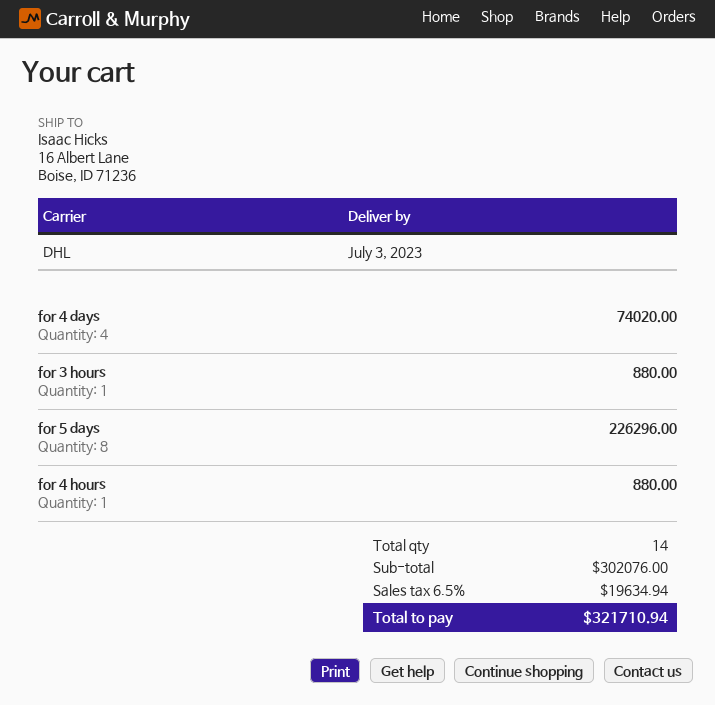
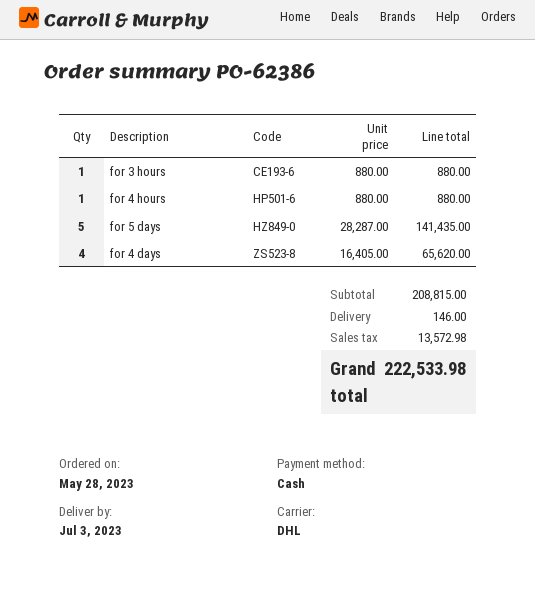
for 4 days: 4 for 74020.00 -> 4 for 65620.00
for 5 days: 8 for 226296.00 -> 5 for 141435.00
subtotal: 302076.00 -> 208815.00
shipping: none -> 146.00
tax: 19634.94 -> 13572.98
total: 321710.94 -> 222533.98

